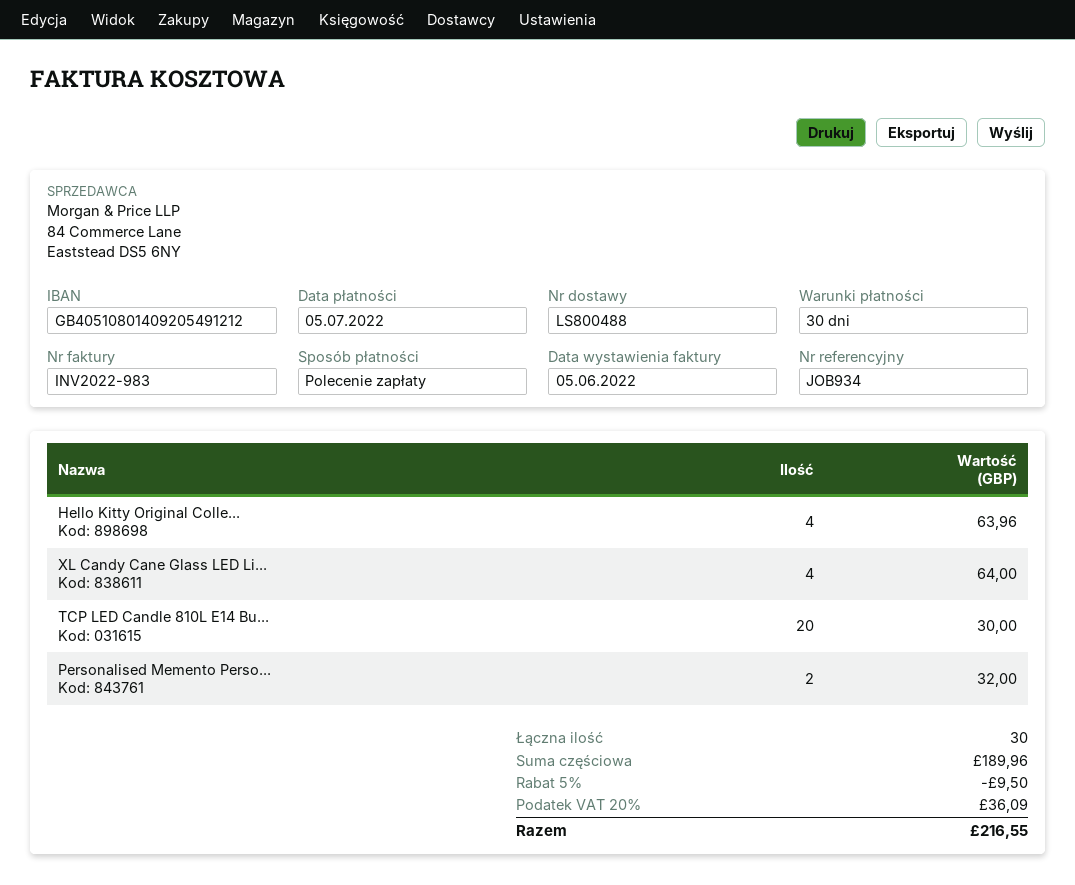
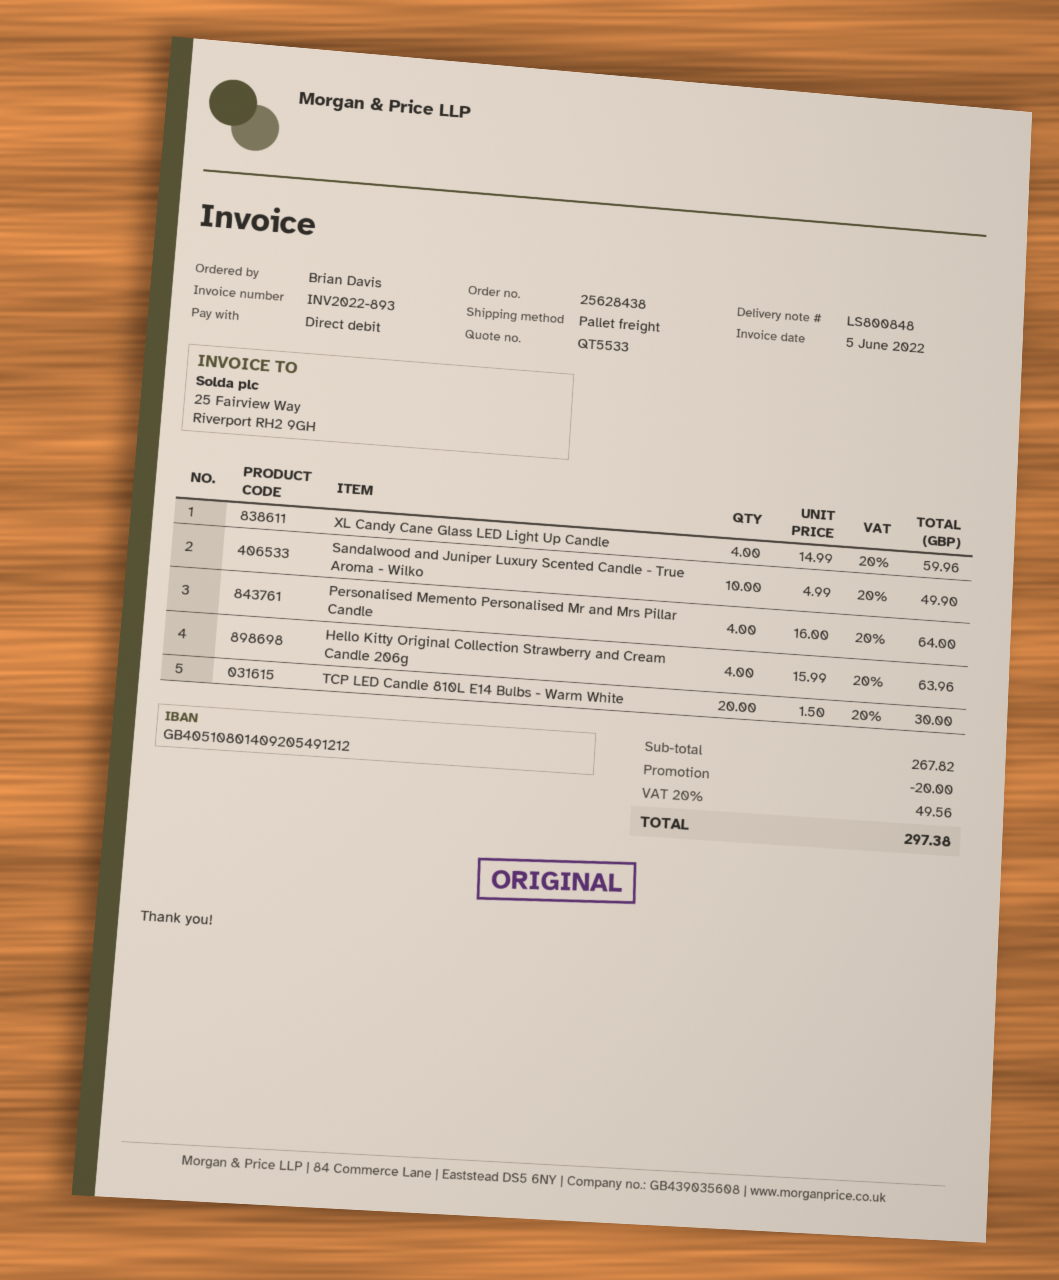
delivery note number: LS800488 -> LS800848
invoice number: INV2022-983 -> INV2022-893
XL Candy Cane Glass LED Li...: 4 for 64.00 -> 4 for 59.96
Personalised Memento Perso...: 2 for 32.00 -> 4 for 64.00
Sandalwood and Juniper Luxury Scented Candle - True Aroma - Wilko: none -> 10 for 49.90
subtotal: 189.96 -> 267.82
discount: 9.50 -> 20.00
tax: 20% = 36.09 -> 20% = 49.56
total: 216.55 -> 297.38

